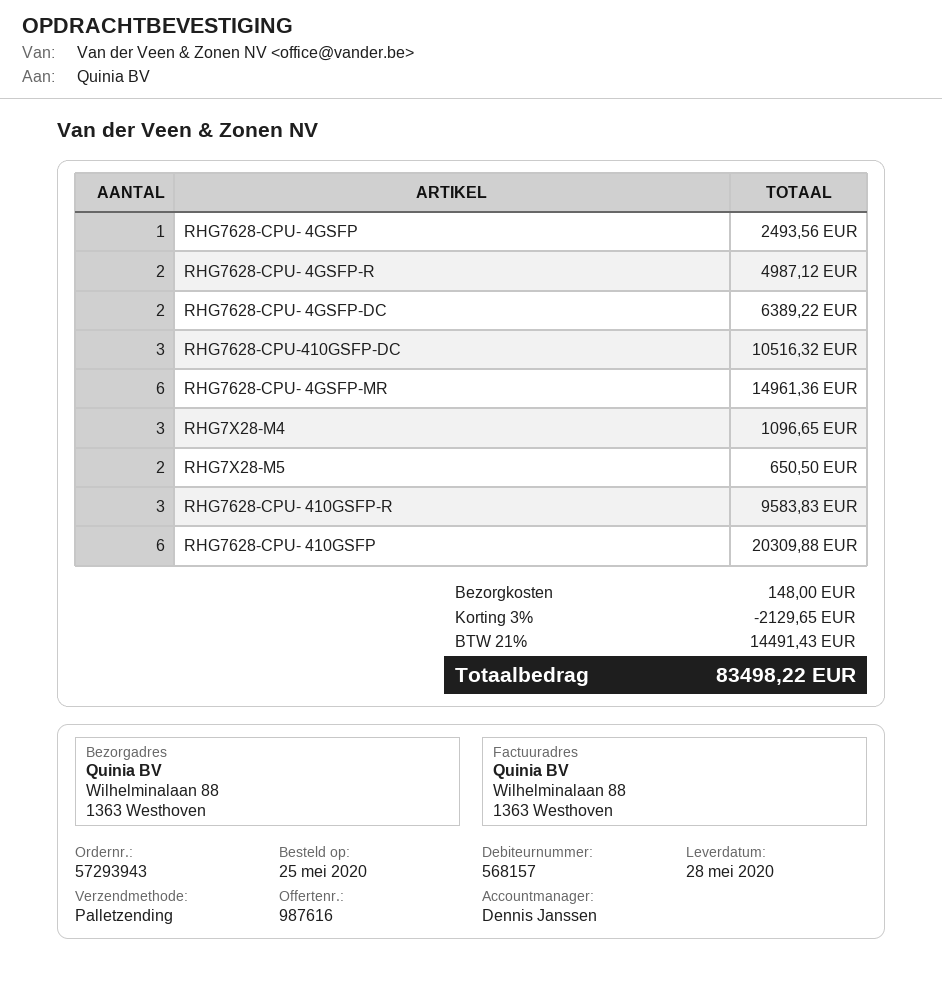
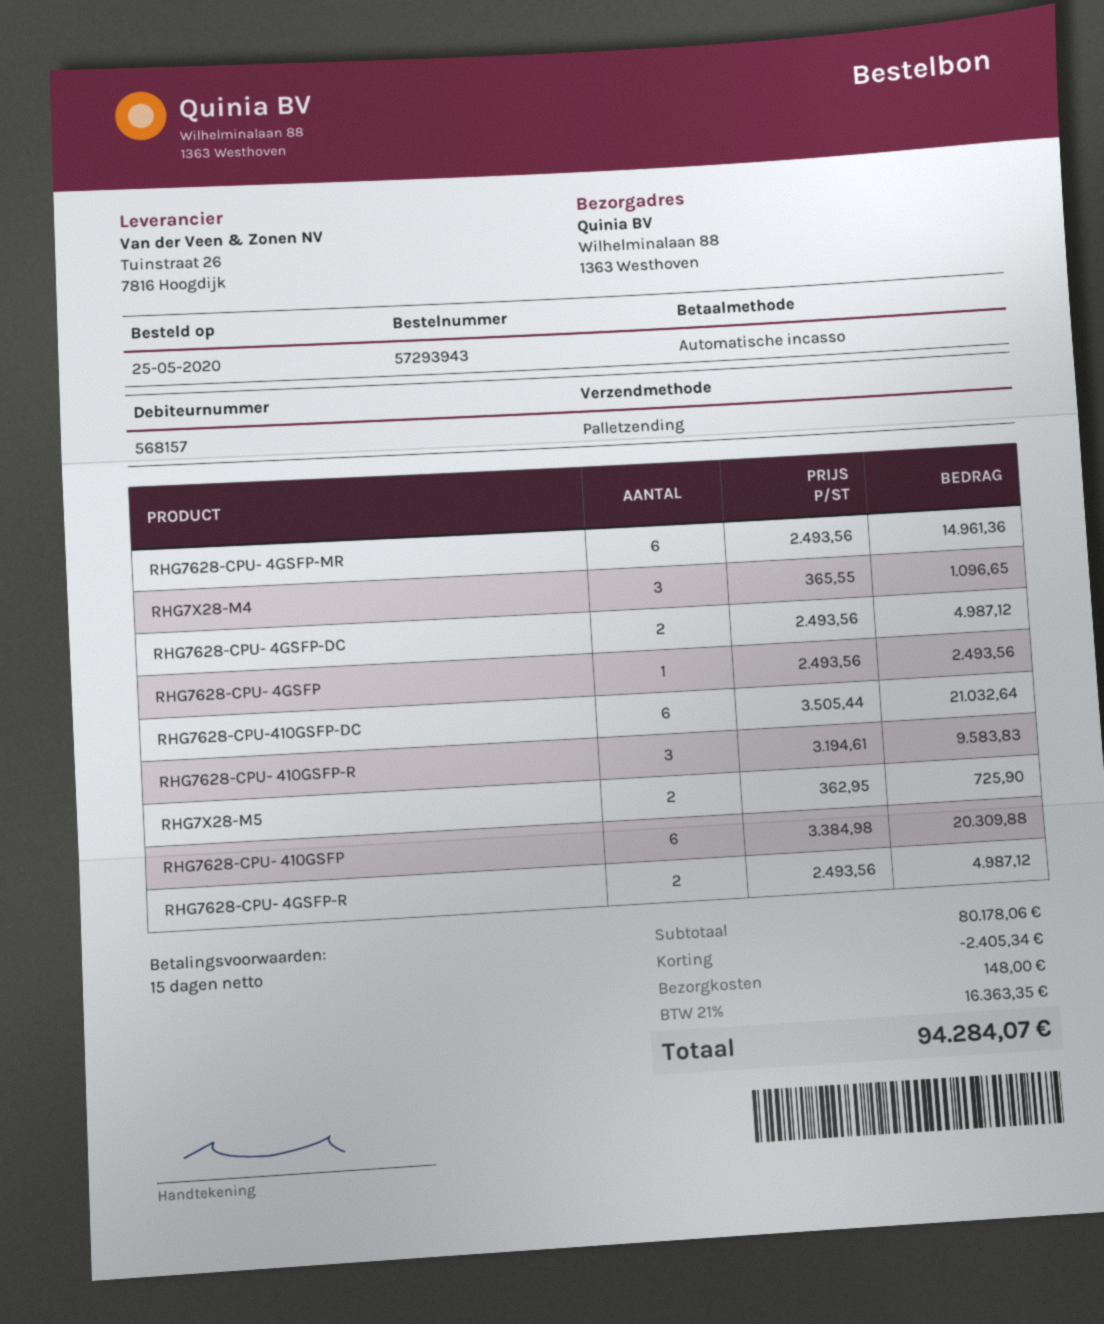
RHG7628-CPU- 4GSFP-DC: 2 for 6389.22 -> 2 for 4987.12
RHG7628-CPU-410GSFP-DC: 3 for 10516.32 -> 6 for 21032.64
RHG7X28-M5: 2 for 650.50 -> 2 for 725.90
discount: 2129.65 -> 2405.34
tax: 21% = 14491.43 -> 21% = 16363.35
total: 83498.22 -> 94284.07

